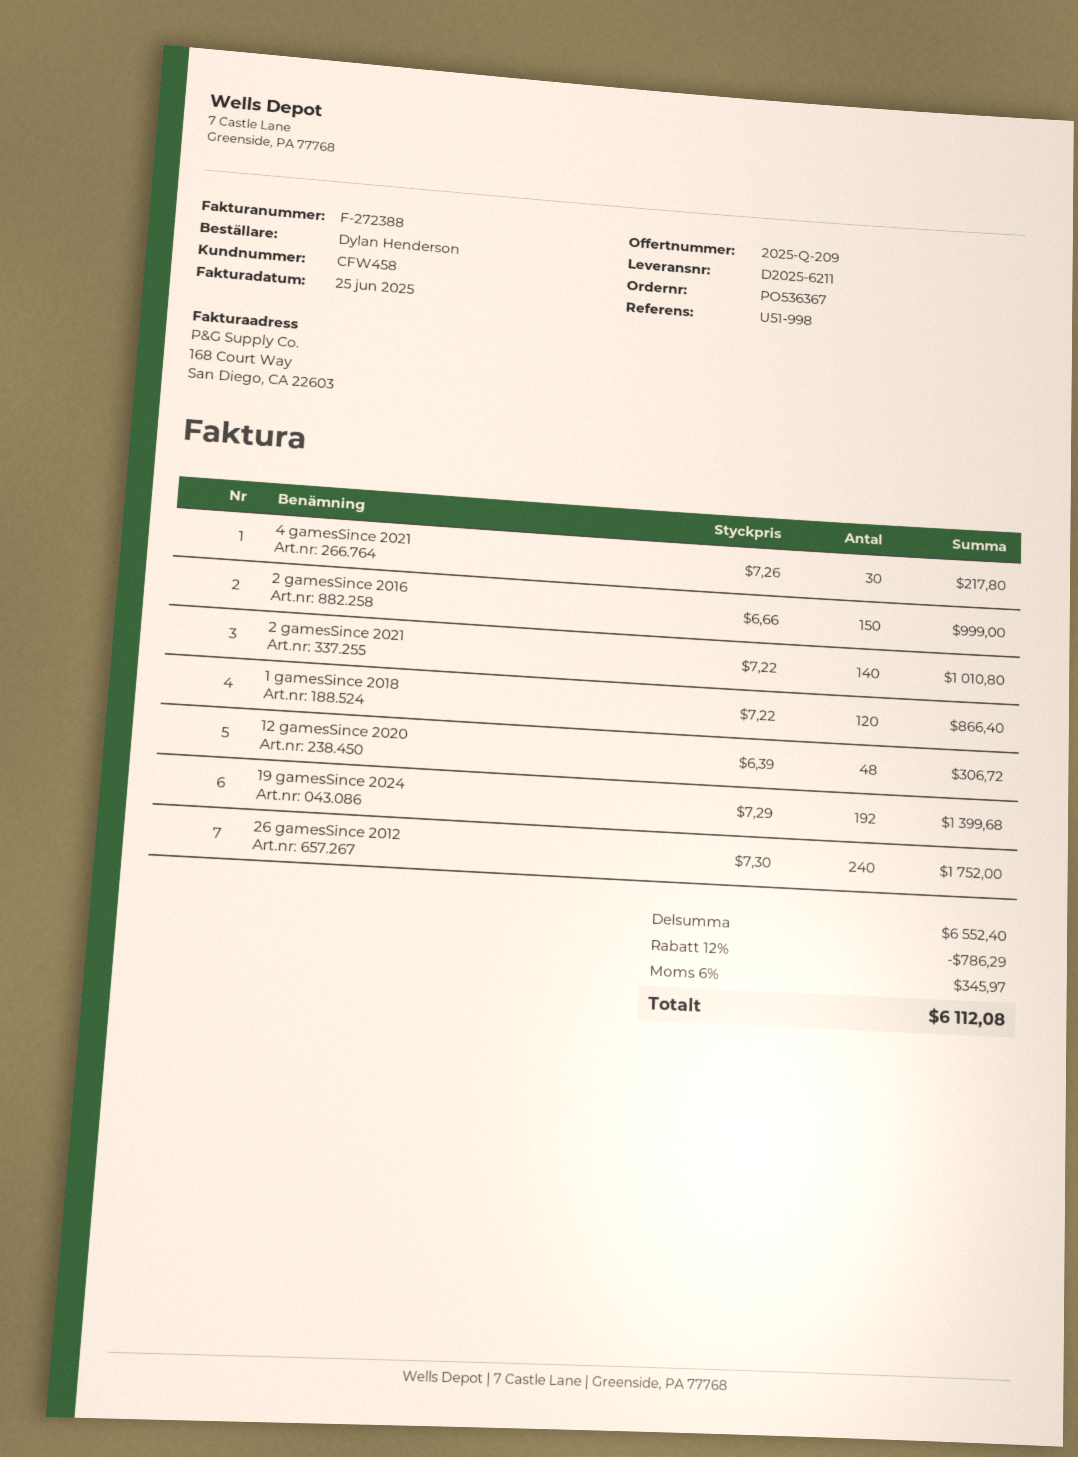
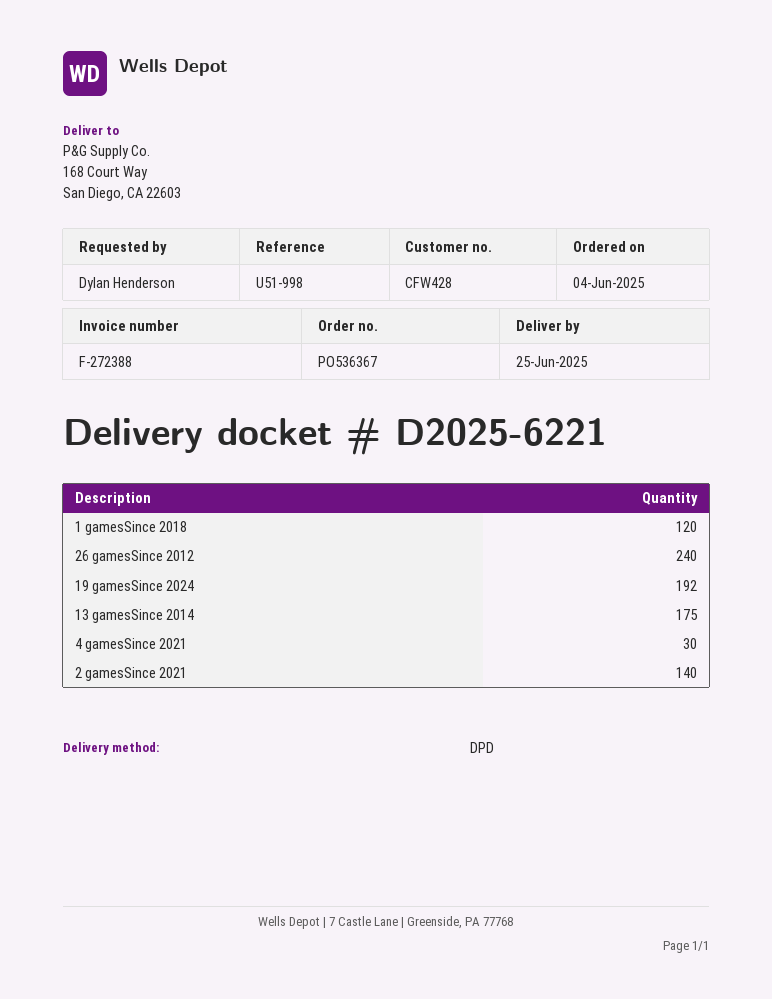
delivery note number: D2025-6211 -> D2025-6221
customer number: CFW458 -> CFW428
2 gamesSince 2016: 150 -> none
12 gamesSince 2020: 48 -> none
13 gamesSince 2014: none -> 175

